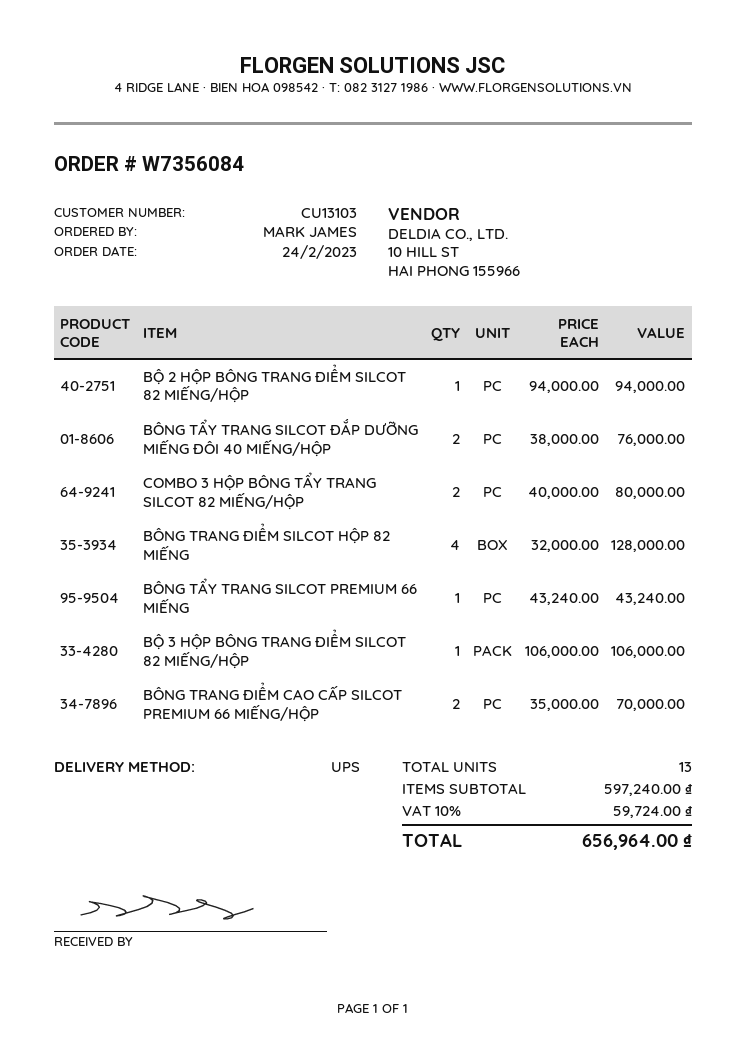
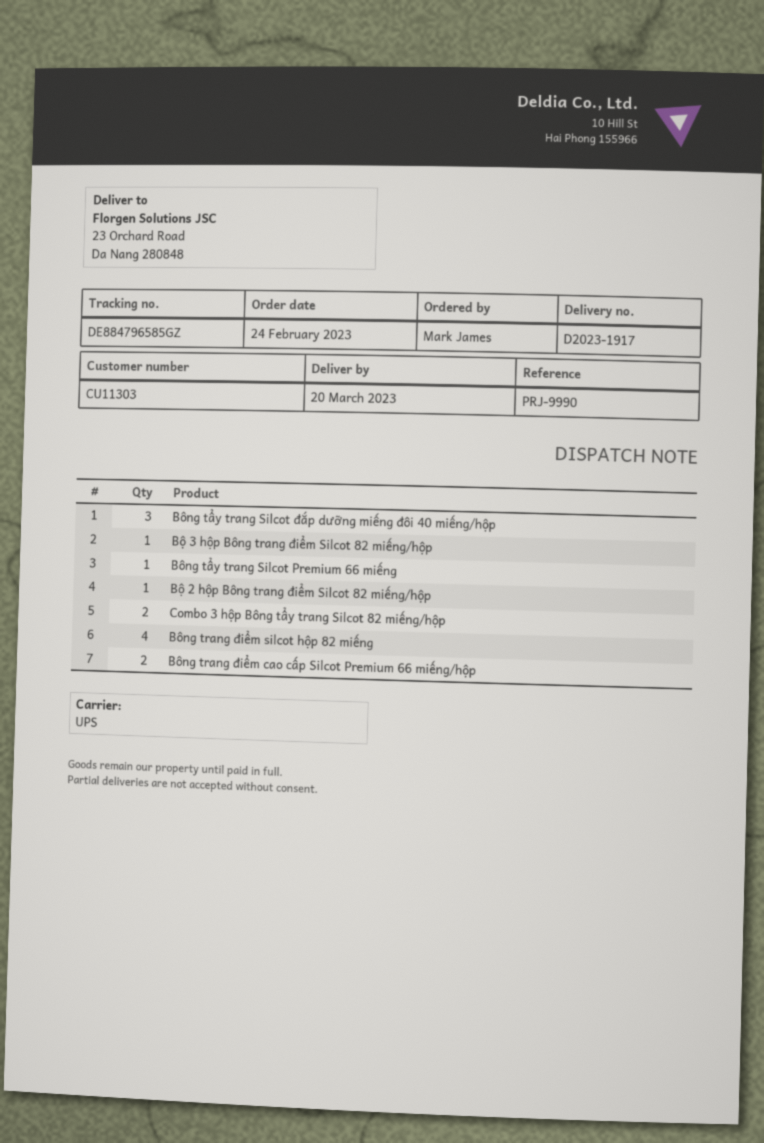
customer number: CU13103 -> CU11303
BÔNG TẨY TRANG SILCOT ĐẮP DƯỠNG MIẾNG ĐÔI 40 MIẾNG/HỘP: 2 -> 3

